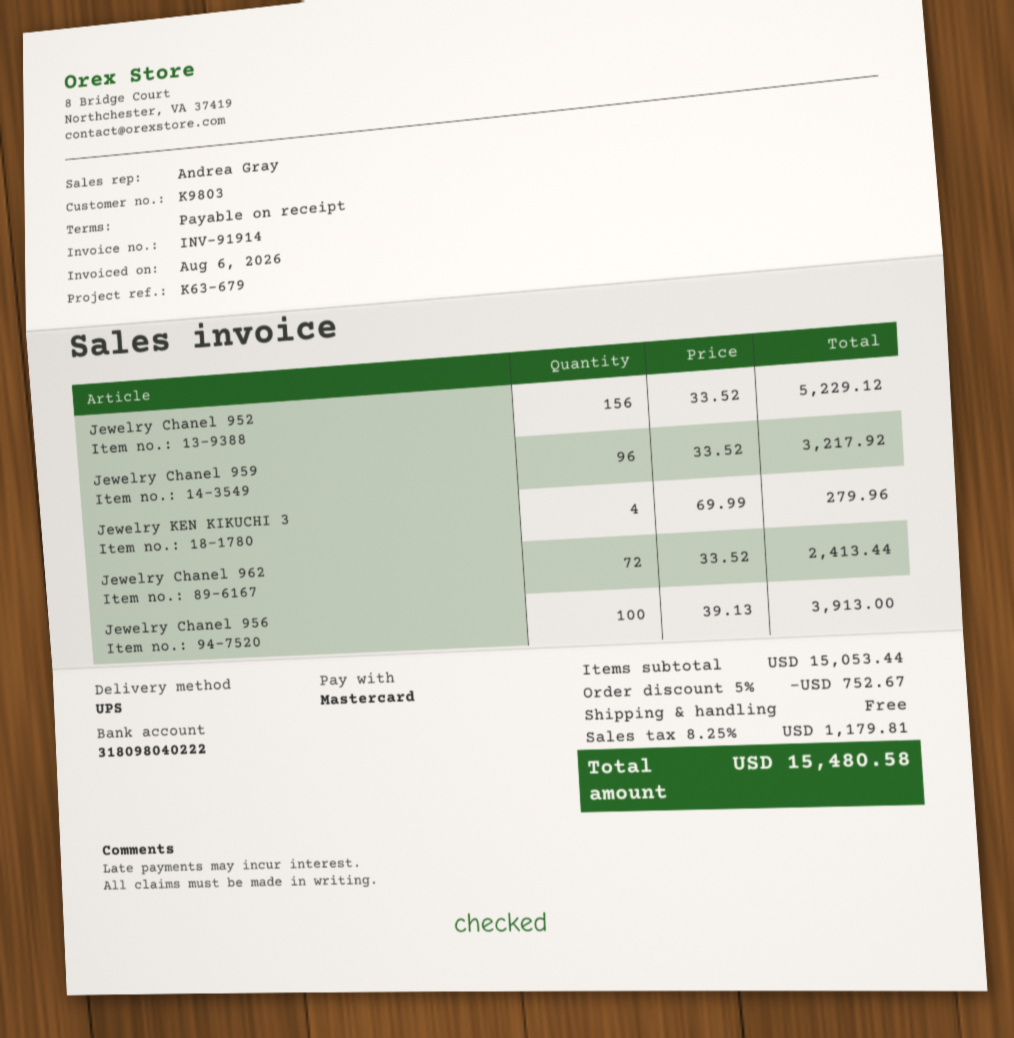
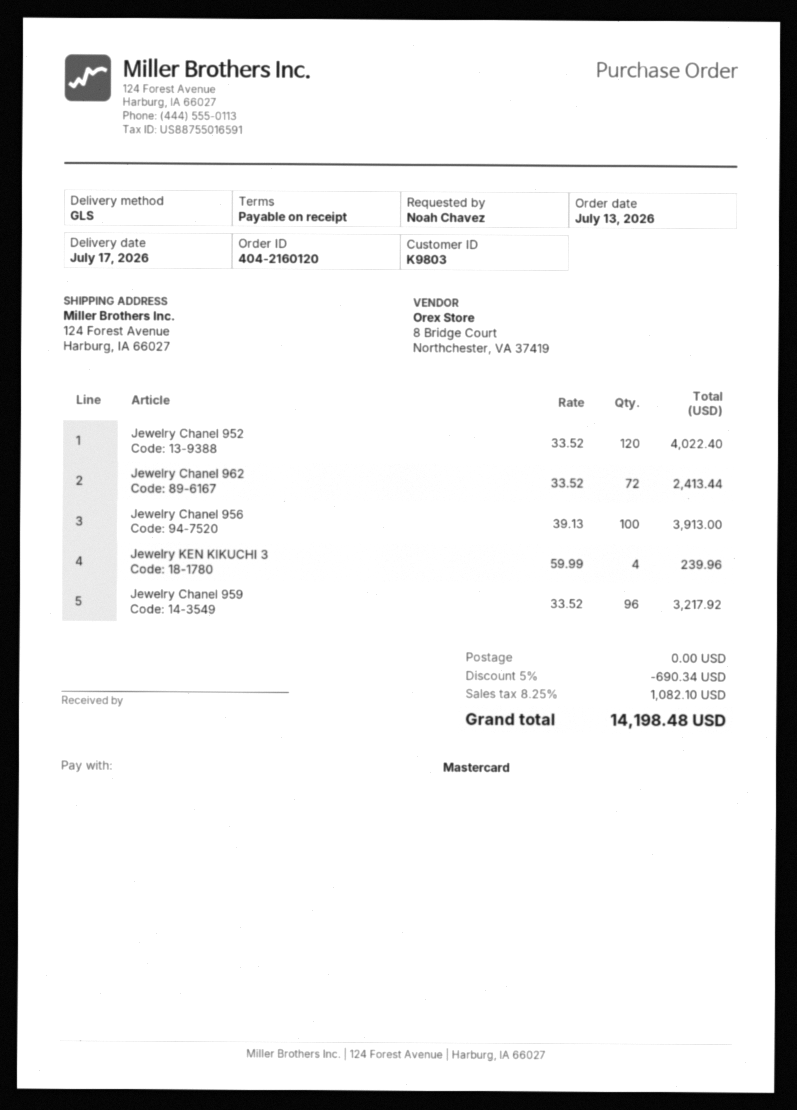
shipping method: UPS -> GLS
Jewelry Chanel 952: 156 x 33.52 = 5229.12 -> 120 x 33.52 = 4022.40
Jewelry KEN KIKUCHI 3: 4 x 69.99 = 279.96 -> 4 x 59.99 = 239.96
discount: 5% = 752.67 -> 5% = 690.34
tax: 8.25% = 1179.81 -> 8.25% = 1082.10
total: 15480.58 -> 14198.48

